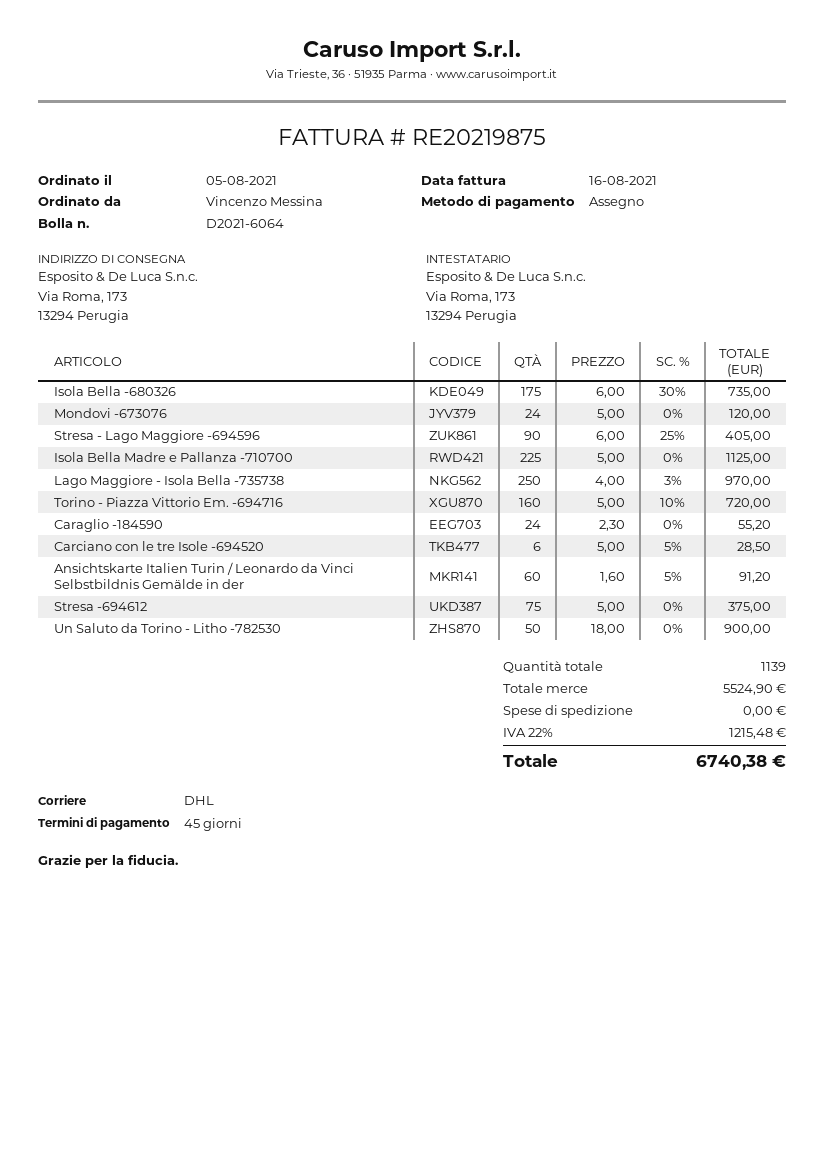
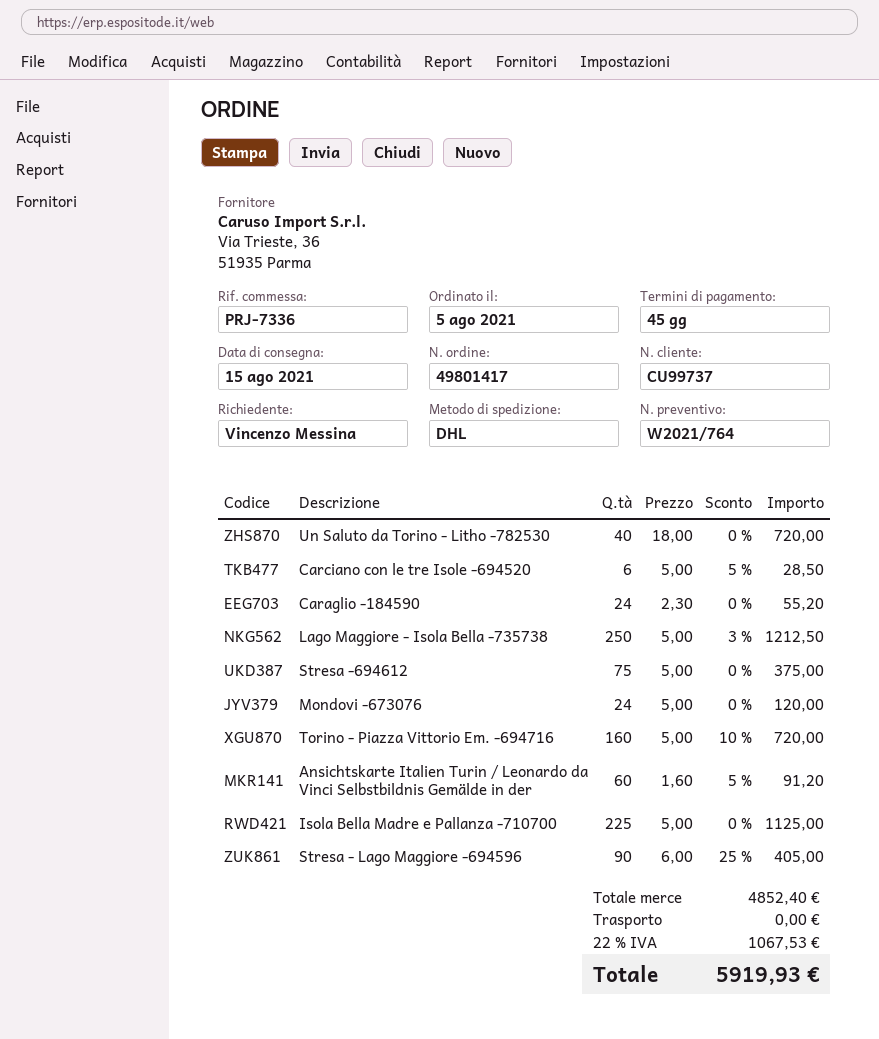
Isola Bella -680326: 175 x 6.00 - 30% = 735.00 -> none
Lago Maggiore - Isola Bella -735738: 250 x 4.00 - 3% = 970.00 -> 250 x 5.00 - 3% = 1212.50
Un Saluto da Torino - Litho -782530: 50 x 18.00 = 900.00 -> 40 x 18.00 = 720.00
subtotal: 5524.90 -> 4852.40
tax: 22% = 1215.48 -> 22% = 1067.53
total: 6740.38 -> 5919.93

